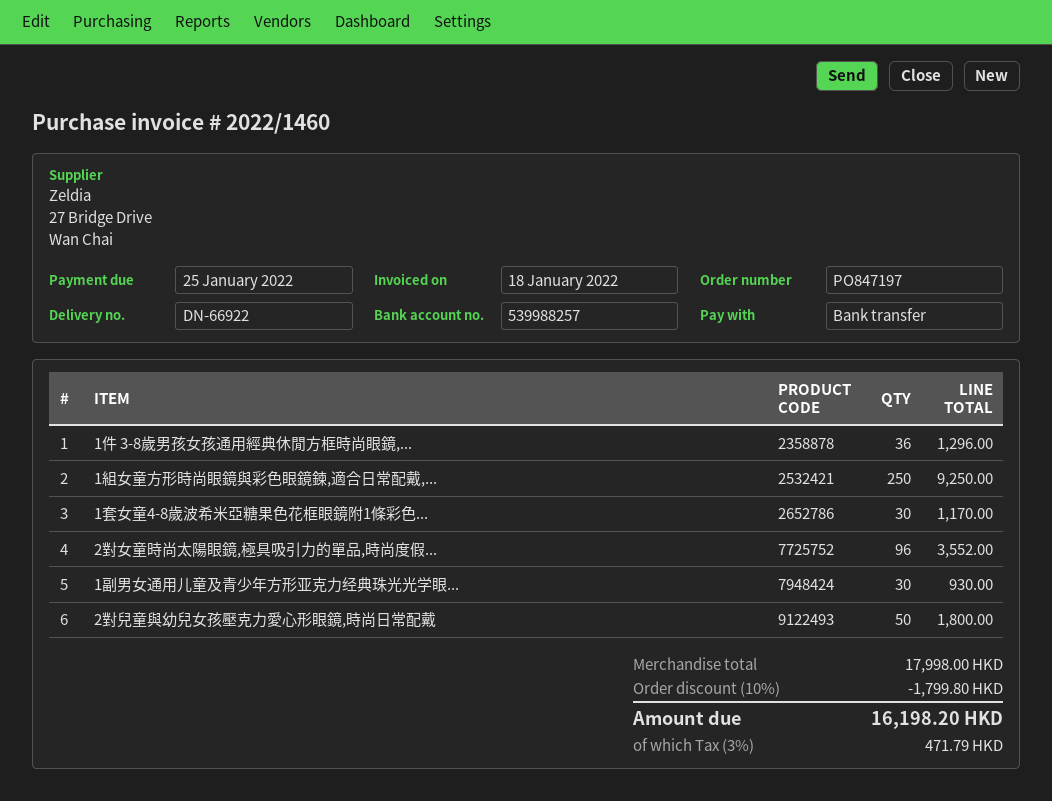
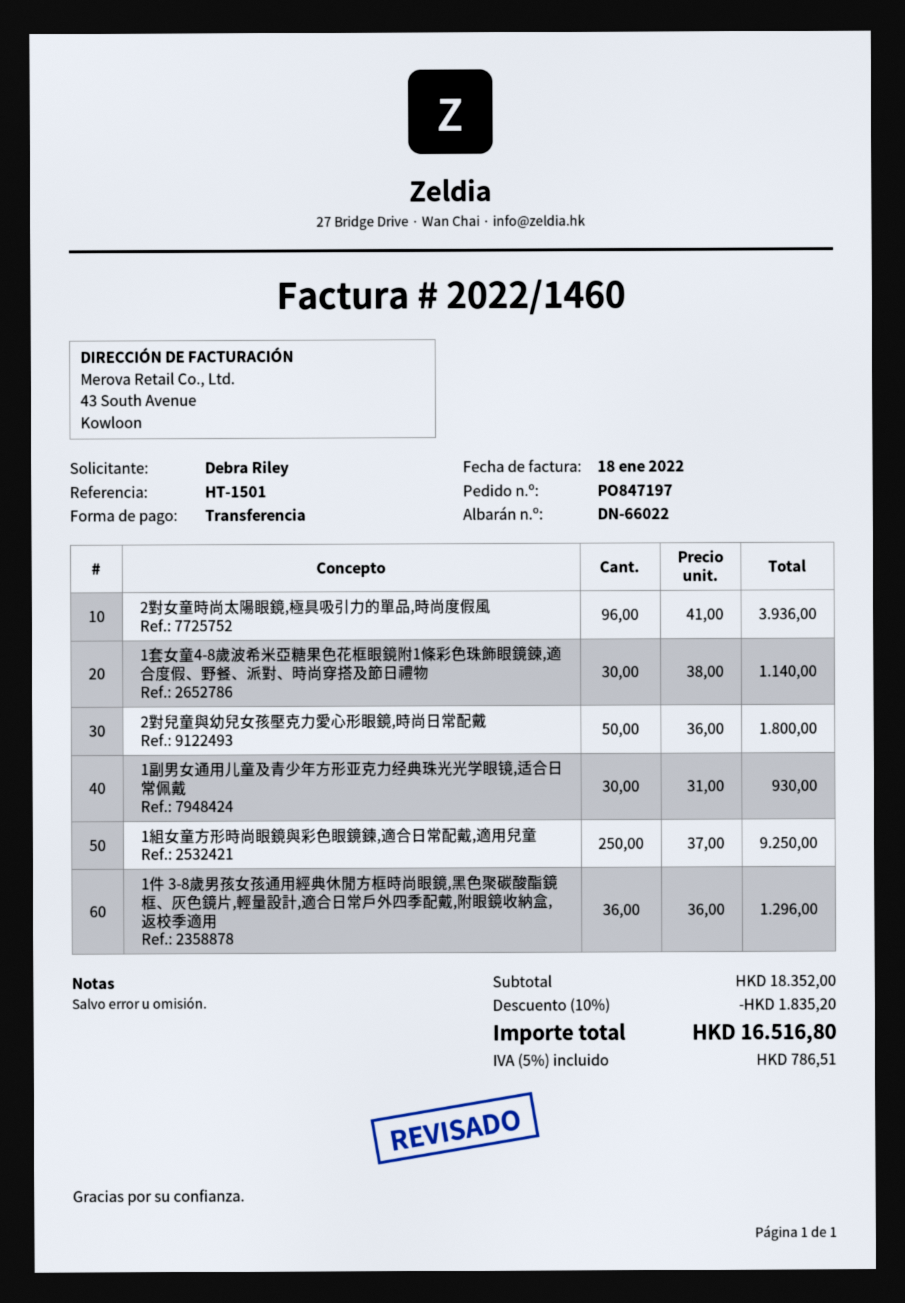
delivery note number: DN-66922 -> DN-66022
1套女童4-8歲波希米亞糖果色花框眼鏡附1條彩色...: 30 for 1170.00 -> 30 for 1140.00
2對女童時尚太陽眼鏡,極具吸引力的單品,時尚度假...: 96 for 3552.00 -> 96 for 3936.00
subtotal: 17998.00 -> 18352.00
discount: 10% = 1799.80 -> 10% = 1835.20
tax: 3% = 471.79 -> 5% = 786.51
total: 16198.20 -> 16516.80

